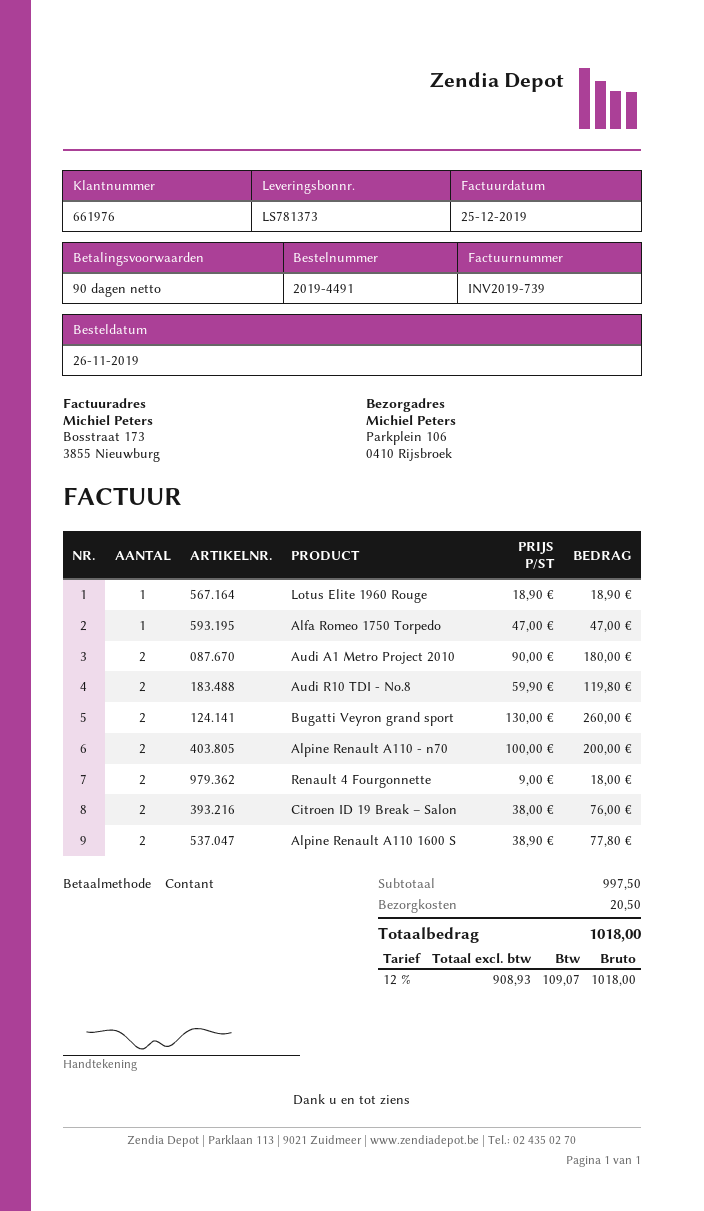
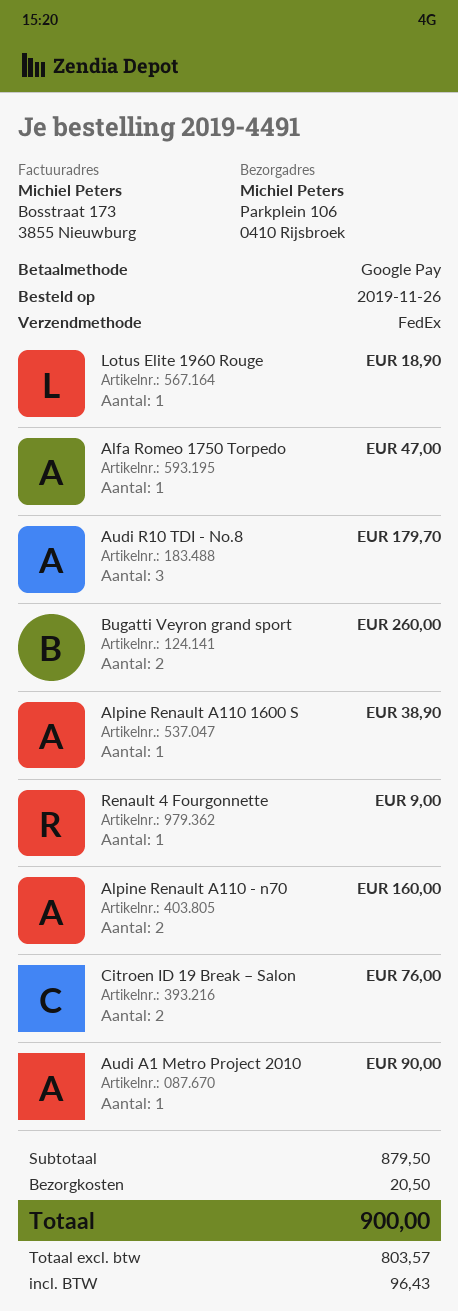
payment method: cash -> Google Pay
Audi A1 Metro Project 2010: 2 for 180.00 -> 1 for 90.00
Audi R10 TDI - No.8: 2 for 119.80 -> 3 for 179.70
Alpine Renault A110 - n70: 2 for 200.00 -> 2 for 160.00
Renault 4 Fourgonnette: 2 for 18.00 -> 1 for 9.00
Alpine Renault A110 1600 S: 2 for 77.80 -> 1 for 38.90
subtotal: 997.50 -> 879.50
net: 908.93 -> 803.57
tax: 109.07 -> 96.43
total: 1018.00 -> 900.00

